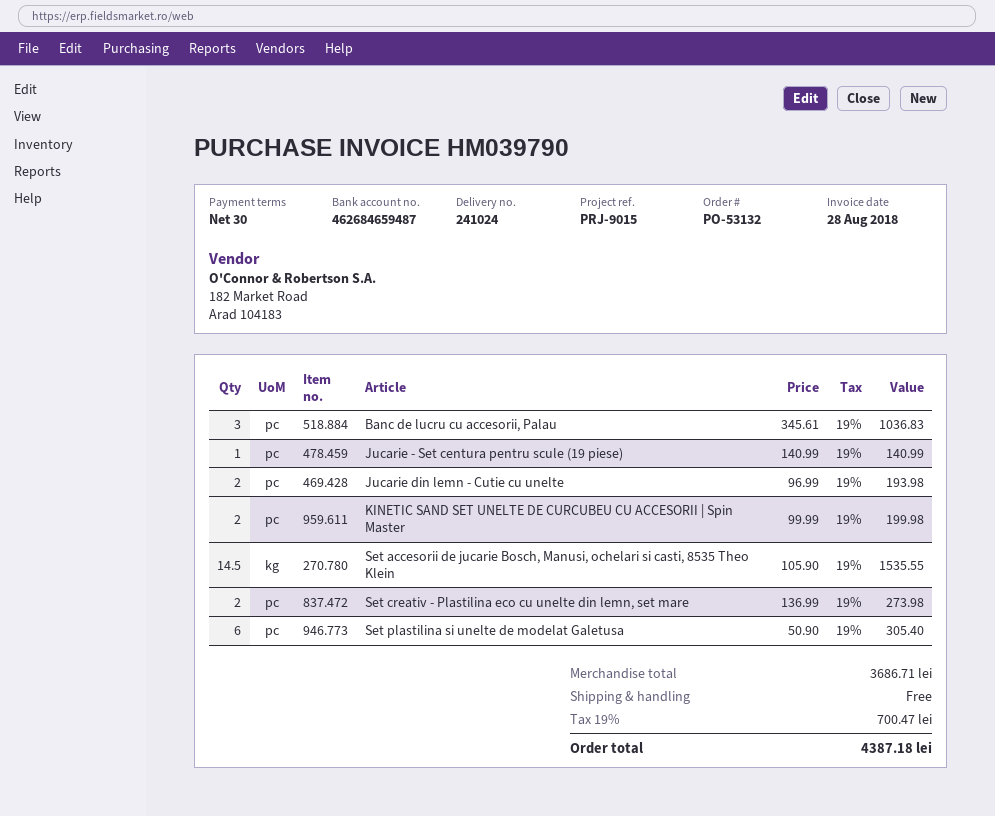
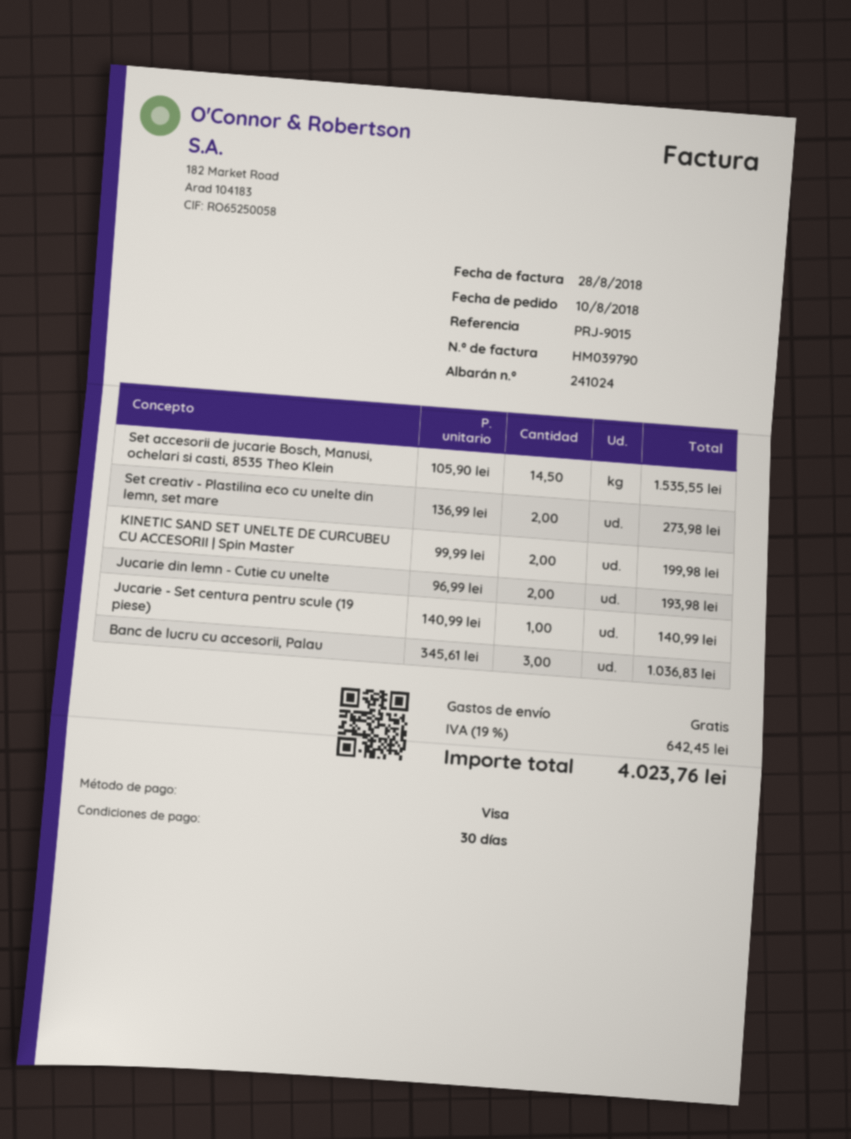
Set plastilina si unelte de modelat Galetusa: 6 x 50.90 = 305.40 -> none
tax: 19% = 700.47 -> 19% = 642.45
total: 4387.18 -> 4023.76

